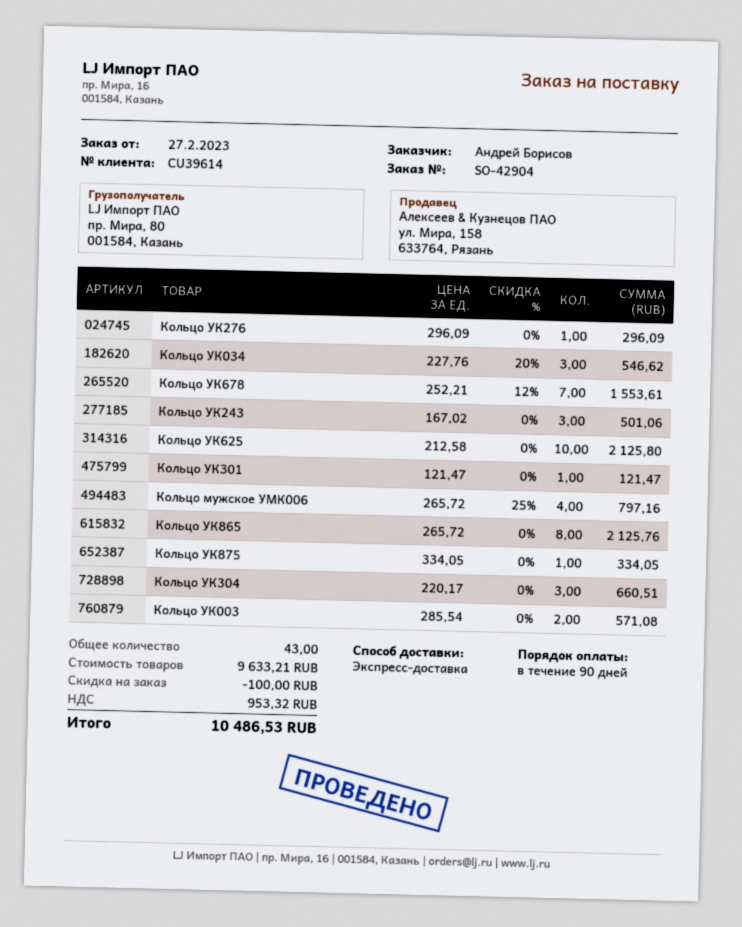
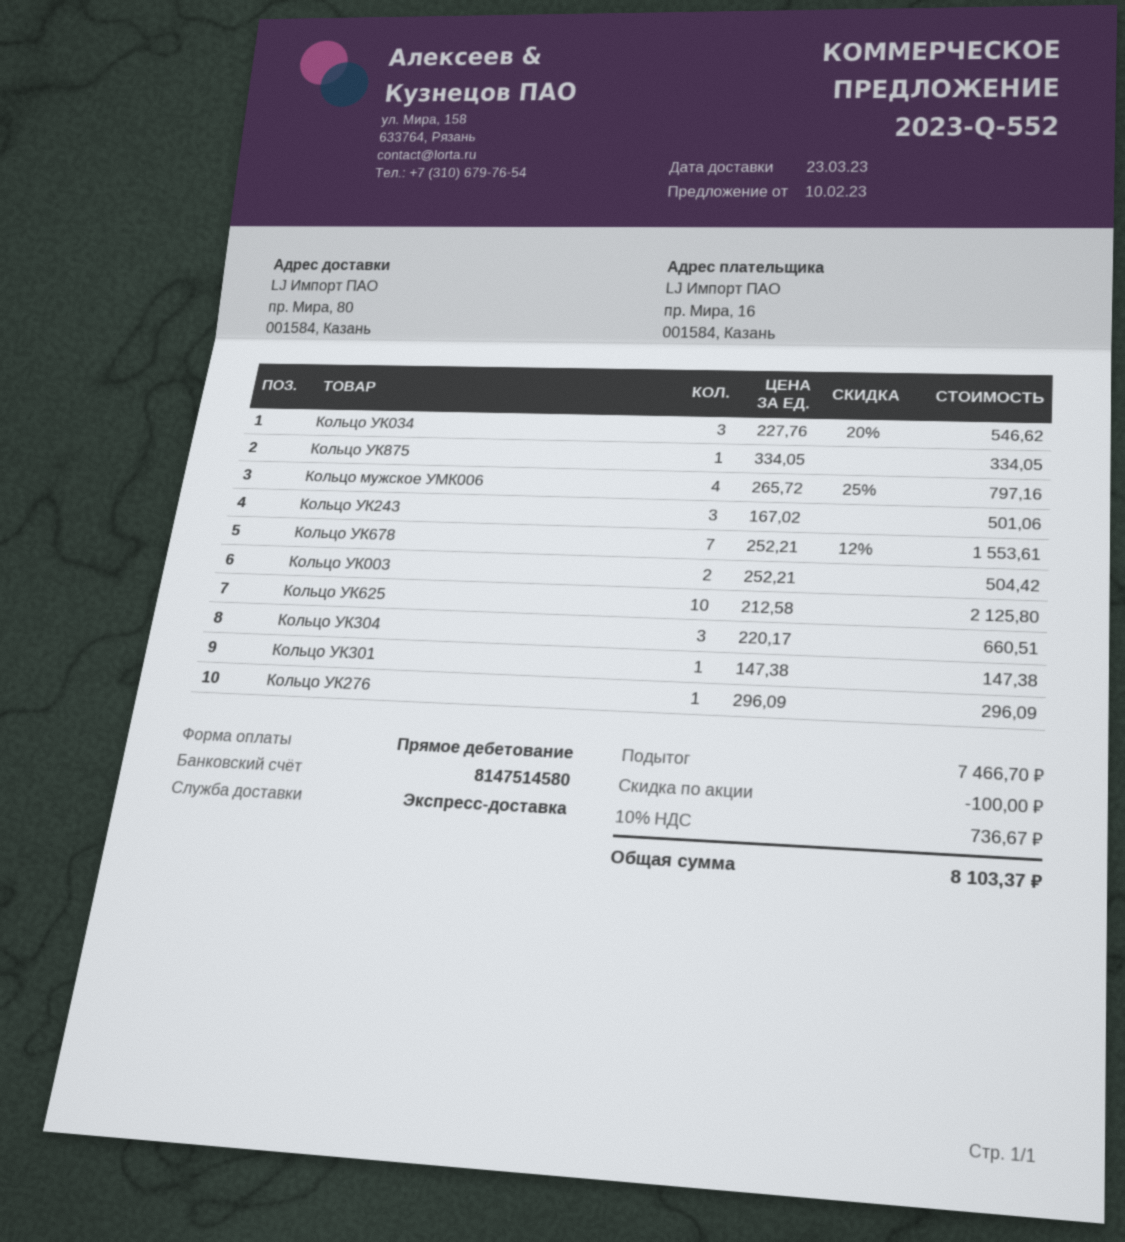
Кольцо УК301: 1 x 121.47 = 121.47 -> 1 x 147.38 = 147.38
Кольцо УК865: 8 x 265.72 = 2125.76 -> none
Кольцо УК003: 2 x 285.54 = 571.08 -> 2 x 252.21 = 504.42
subtotal: 9633.21 -> 7466.70
tax: 953.32 -> 736.67
total: 10486.53 -> 8103.37

